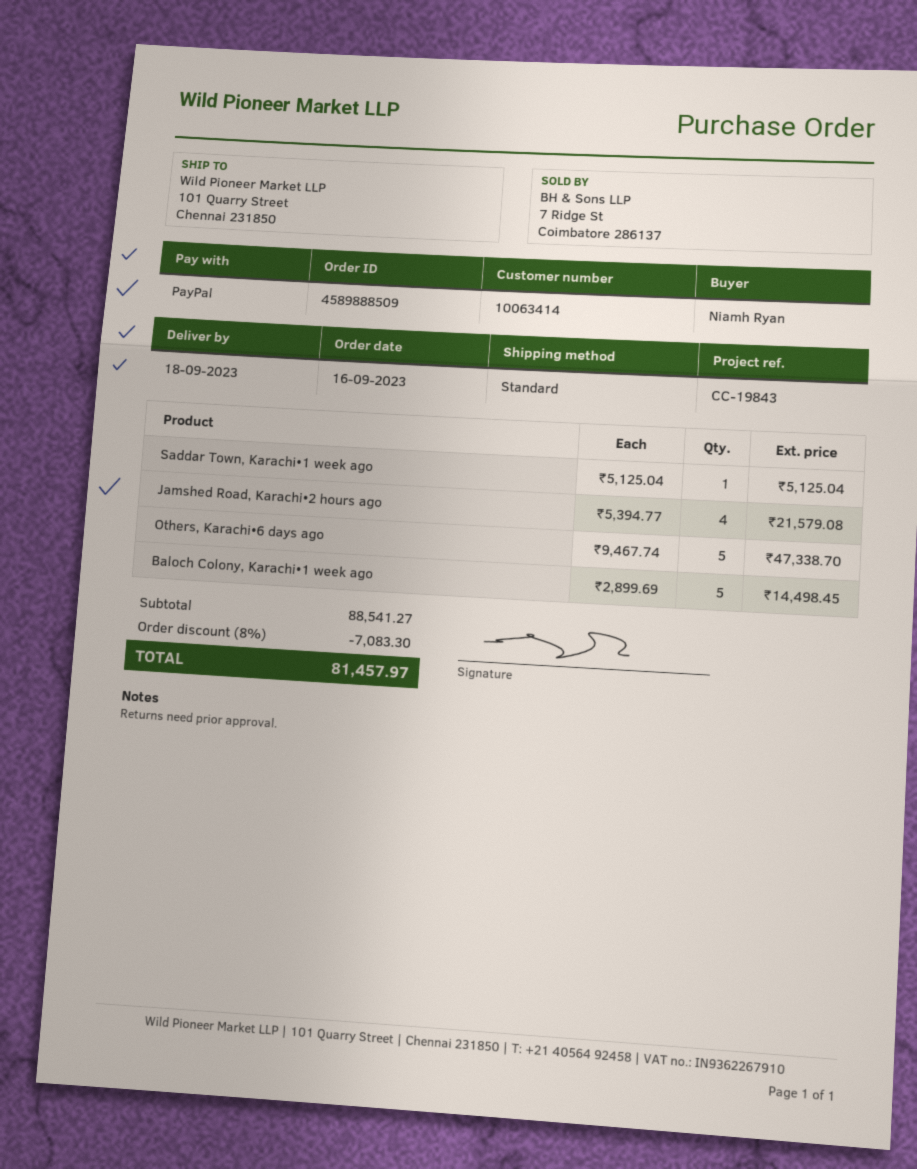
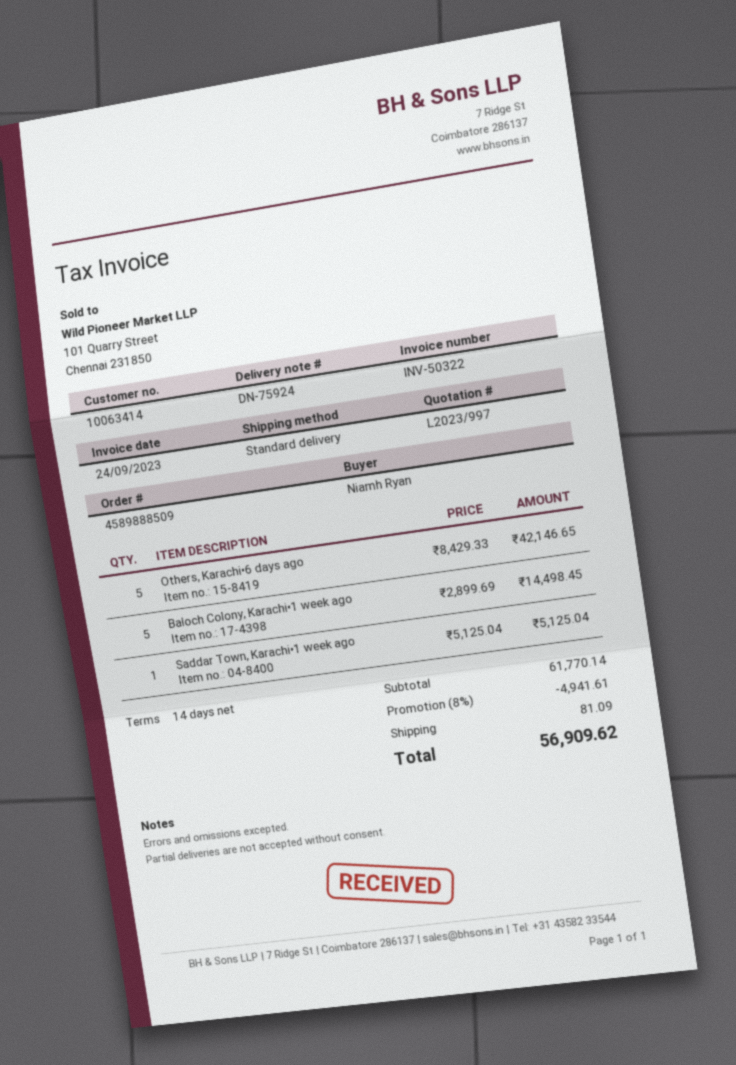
Jamshed Road, Karachi•2 hours ago: 4 x 5394.77 = 21579.08 -> none
Others, Karachi•6 days ago: 5 x 9467.74 = 47338.70 -> 5 x 8429.33 = 42146.65
subtotal: 88541.27 -> 61770.14
discount: 8% = 7083.30 -> 8% = 4941.61
shipping: none -> 81.09
total: 81457.97 -> 56909.62

